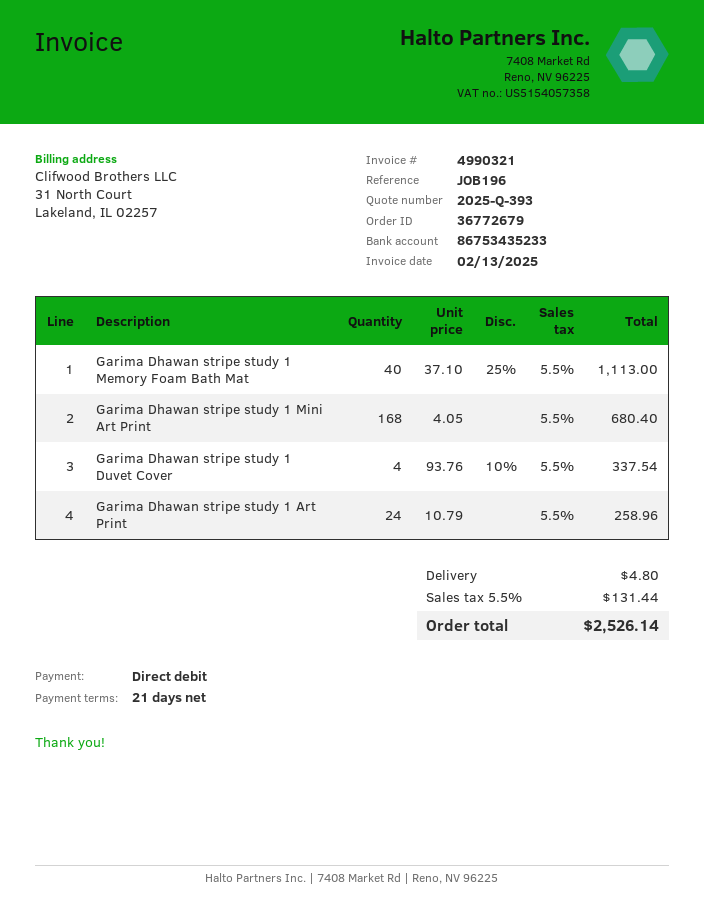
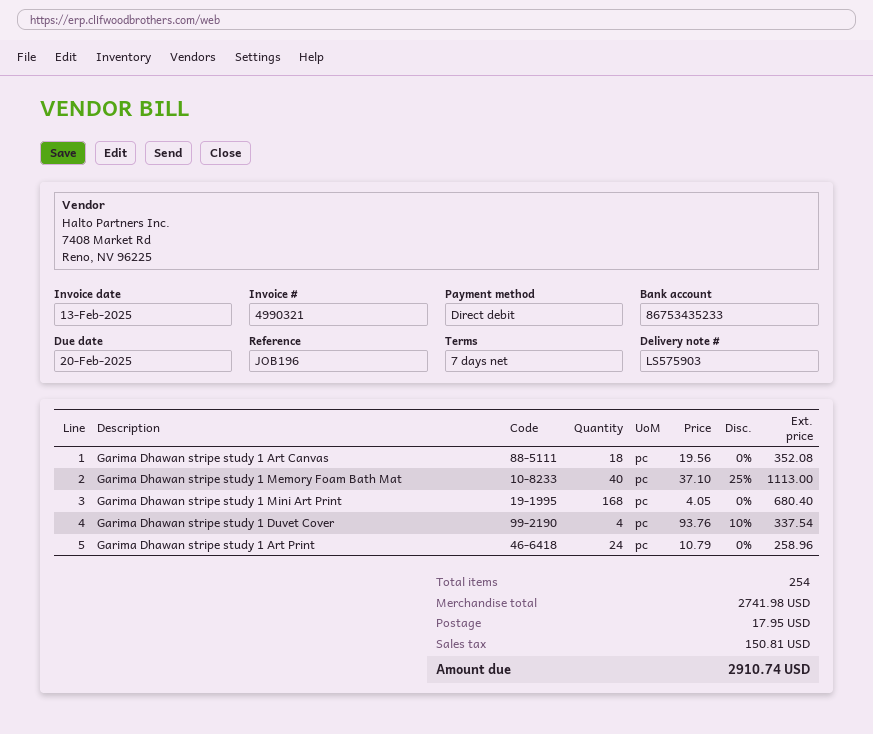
payment terms: 21 days -> 7 days
Garima Dhawan stripe study 1 Art Canvas: none -> 18 x 19.56 = 352.08
shipping: 4.80 -> 17.95
tax: 131.44 -> 150.81
total: 2526.14 -> 2910.74

